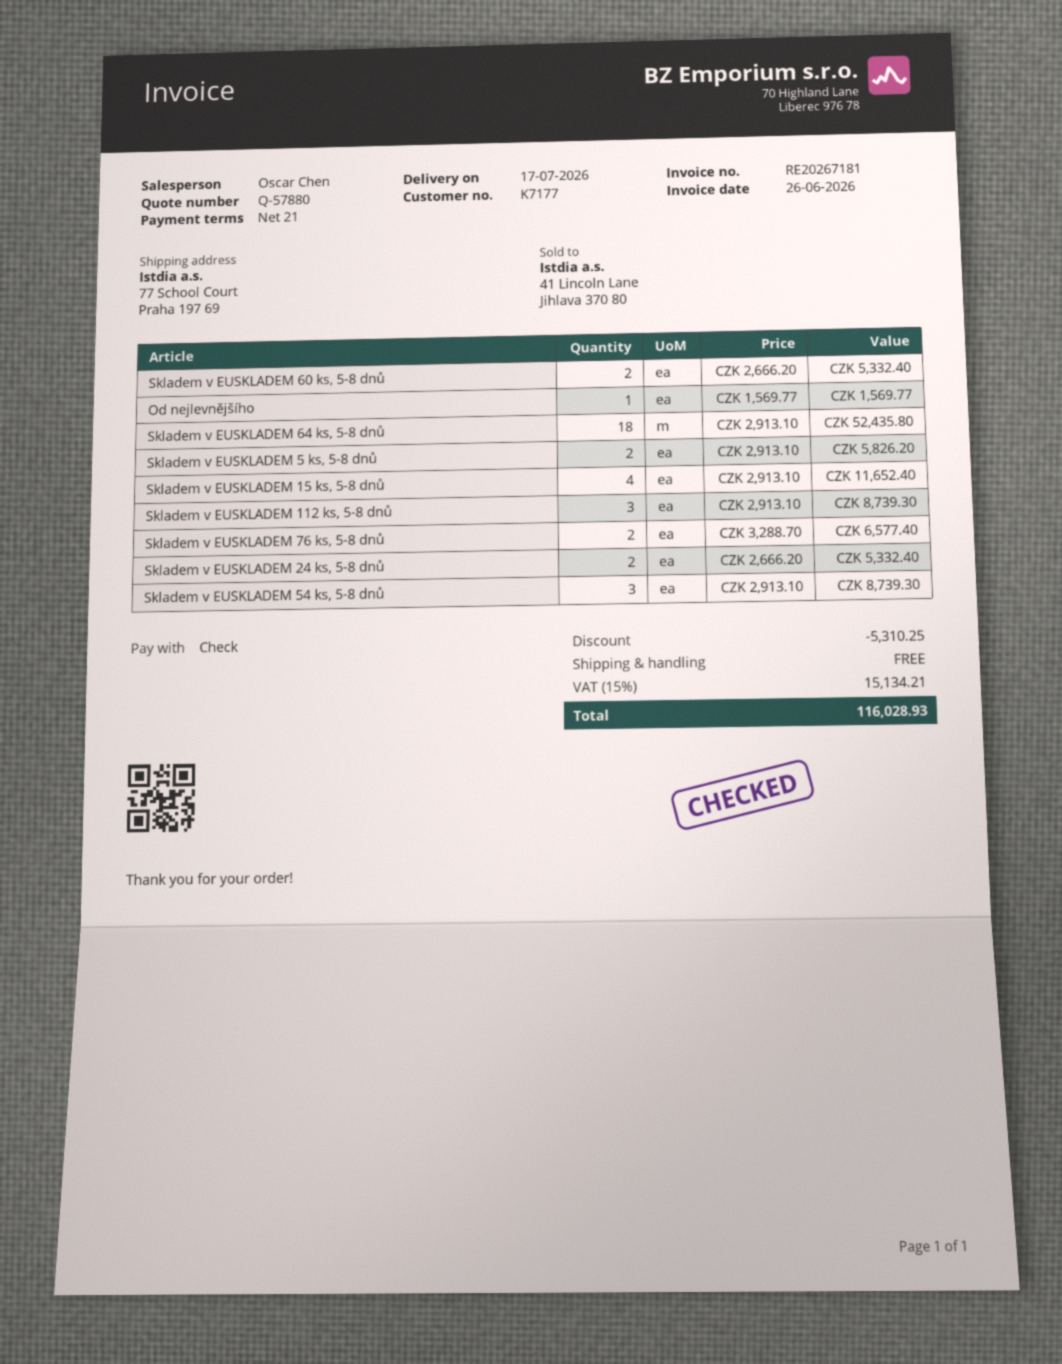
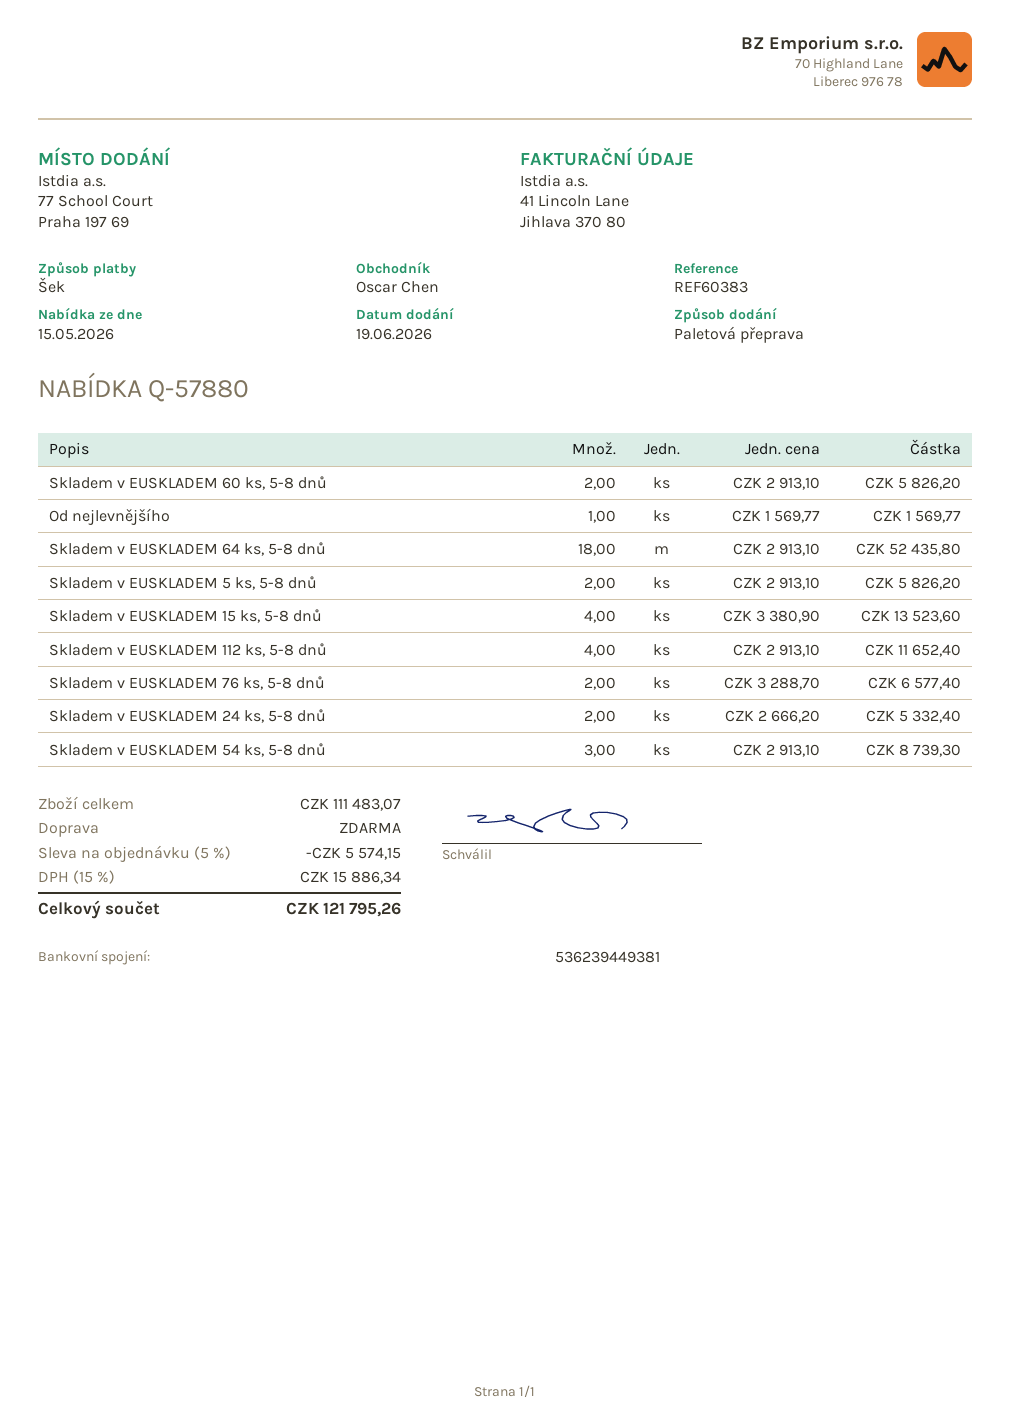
delivery date: 2026-07-17 -> 2026-06-19
Skladem v EUSKLADEM 60 ks, 5-8 dnů: 2 x 2666.20 = 5332.40 -> 2 x 2913.10 = 5826.20
Skladem v EUSKLADEM 15 ks, 5-8 dnů: 4 x 2913.10 = 11652.40 -> 4 x 3380.90 = 13523.60
Skladem v EUSKLADEM 112 ks, 5-8 dnů: 3 x 2913.10 = 8739.30 -> 4 x 2913.10 = 11652.40
discount: 5310.25 -> 5574.15
tax: 15% = 15134.21 -> 15% = 15886.34
total: 116028.93 -> 121795.26

